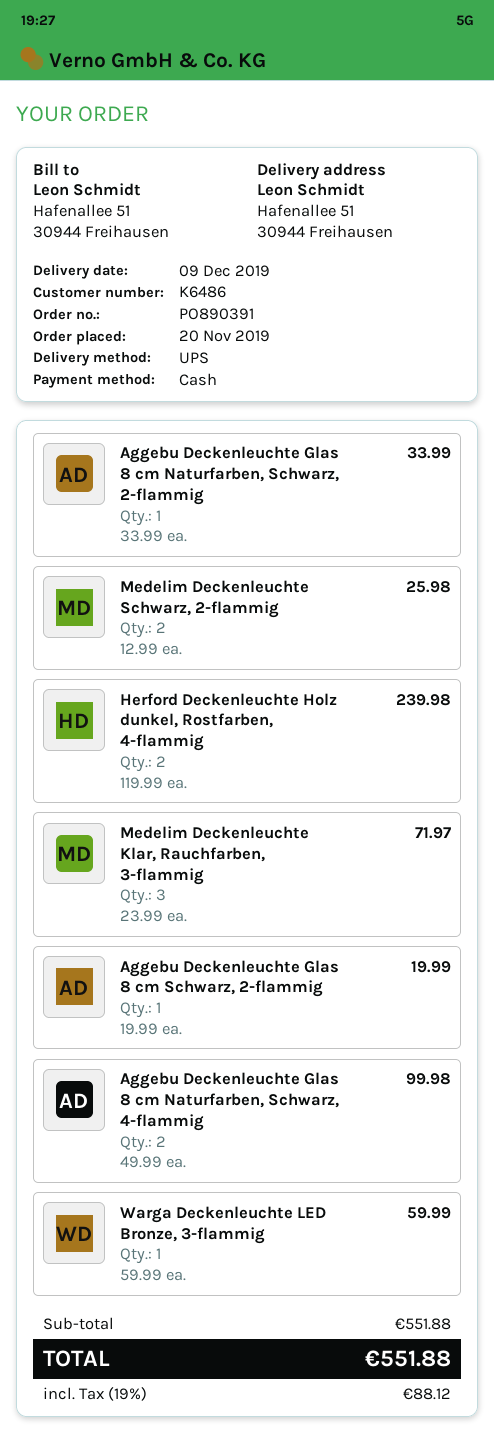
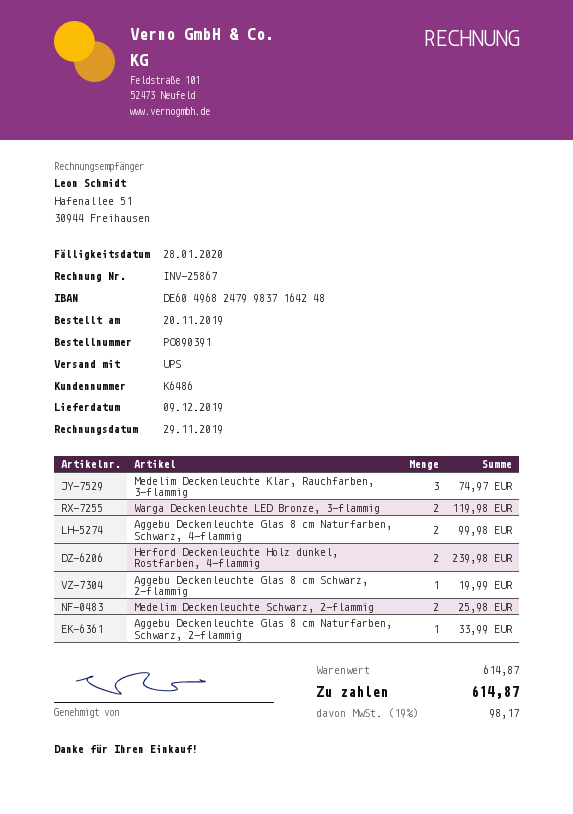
Medelim Deckenleuchte Klar, Rauchfarben, 3-flammig: 3 for 71.97 -> 3 for 74.97
Warga Deckenleuchte LED Bronze, 3-flammig: 1 for 59.99 -> 2 for 119.98
subtotal: 551.88 -> 614.87
tax: 19% = 88.12 -> 19% = 98.17
total: 551.88 -> 614.87

